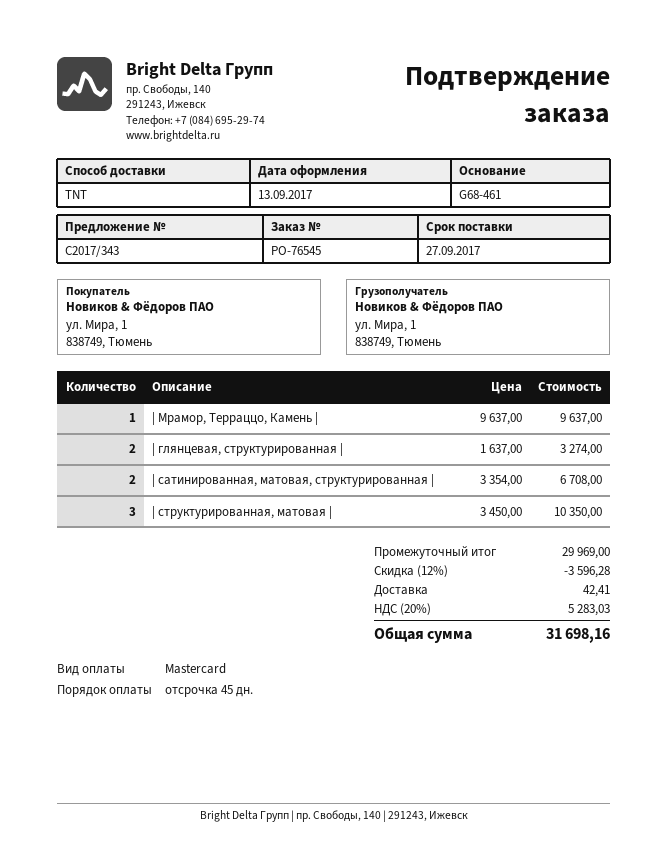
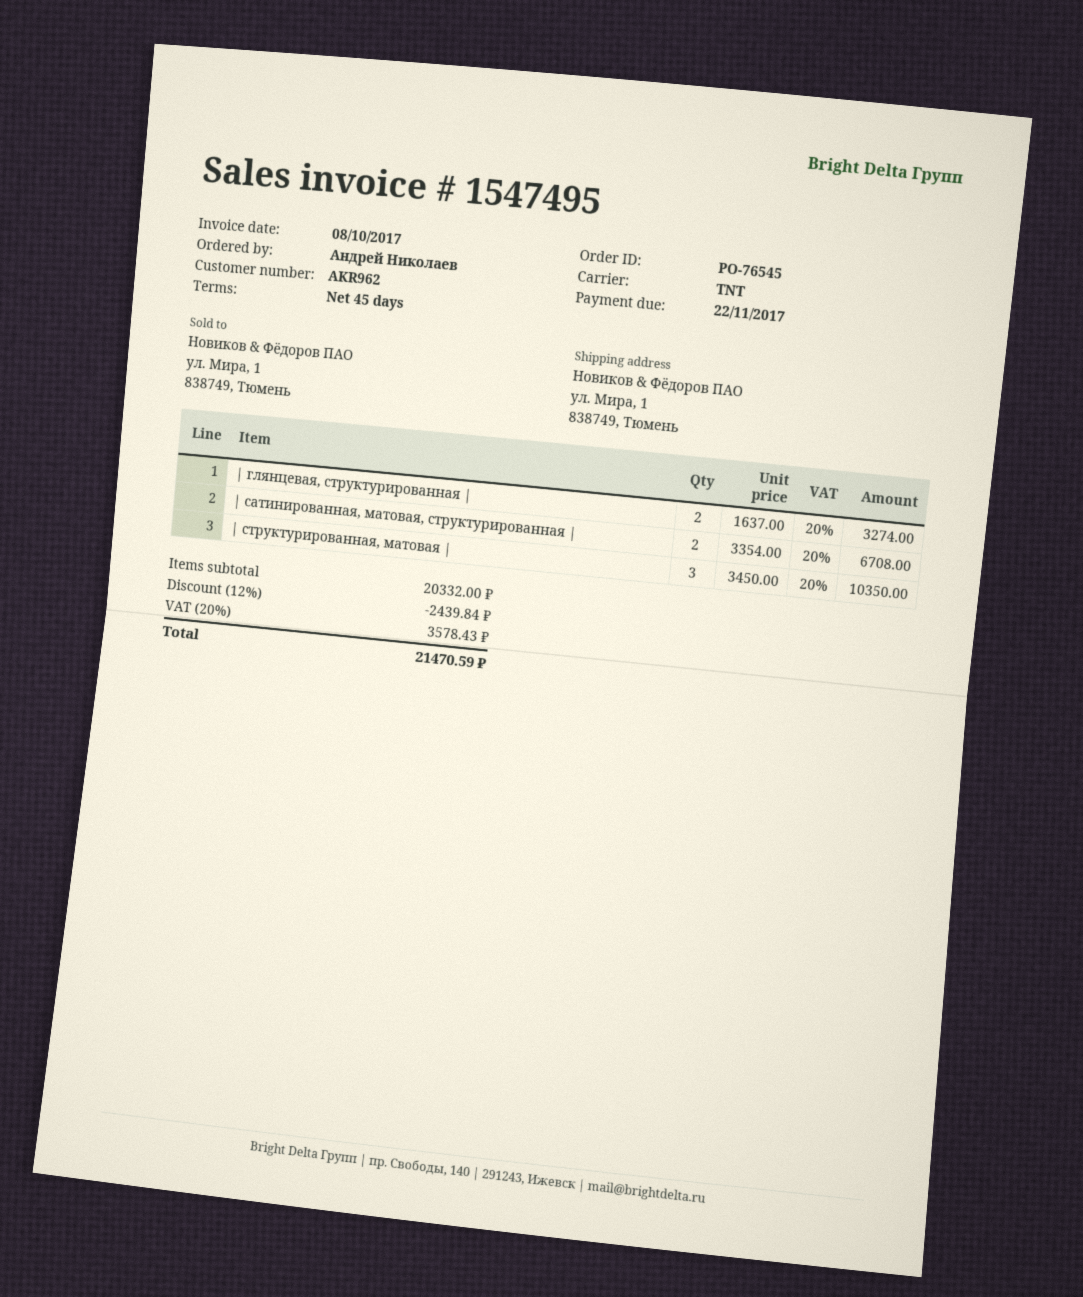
| Мрамор, Терраццо, Камень |: 1 x 9637.00 = 9637.00 -> none
subtotal: 29969.00 -> 20332.00
discount: 12% = 3596.28 -> 12% = 2439.84
shipping: 42.41 -> none
tax: 20% = 5283.03 -> 20% = 3578.43
total: 31698.16 -> 21470.59

